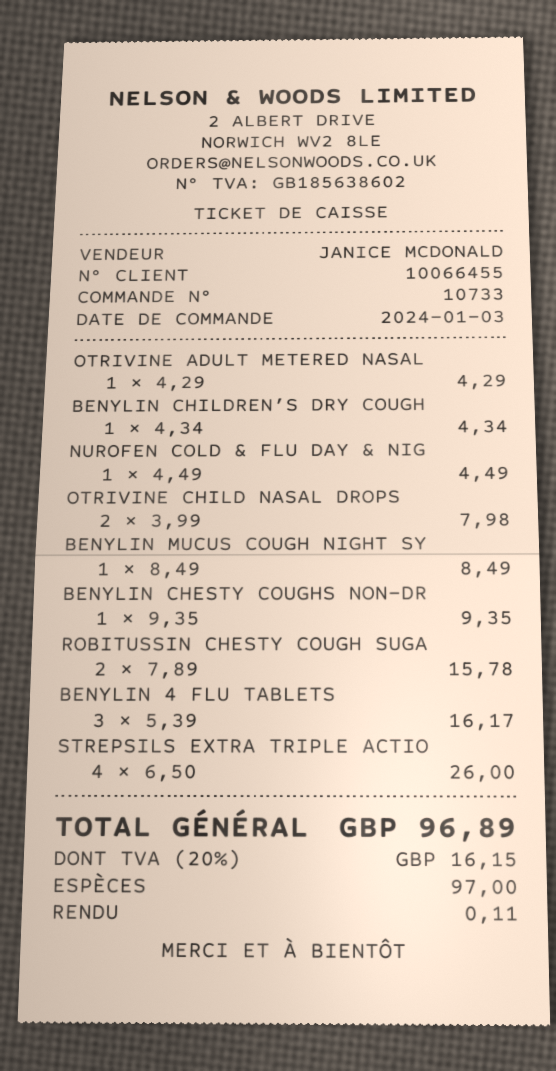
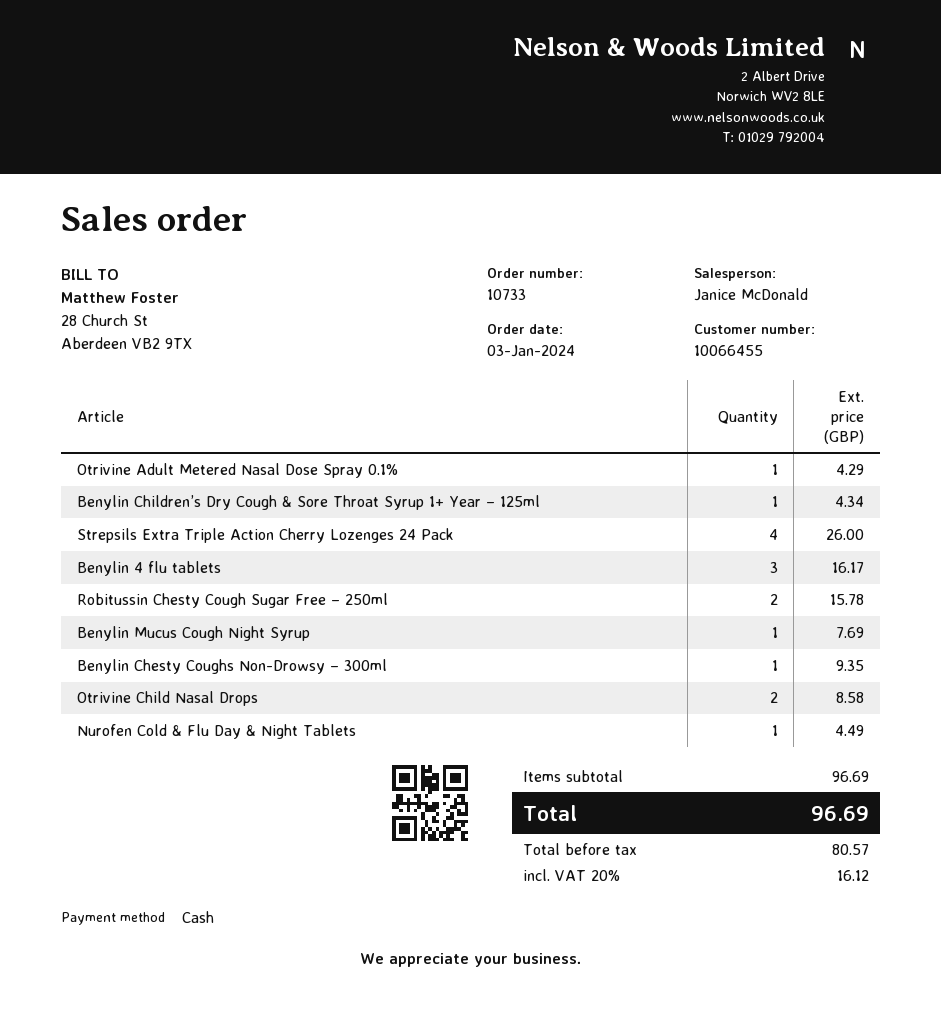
OTRIVINE CHILD NASAL DROPS: 2 for 7.98 -> 2 for 8.58
BENYLIN MUCUS COUGH NIGHT SY: 1 for 8.49 -> 1 for 7.69
tax: 20% = 16.15 -> 20% = 16.12
total: 96.89 -> 96.69

